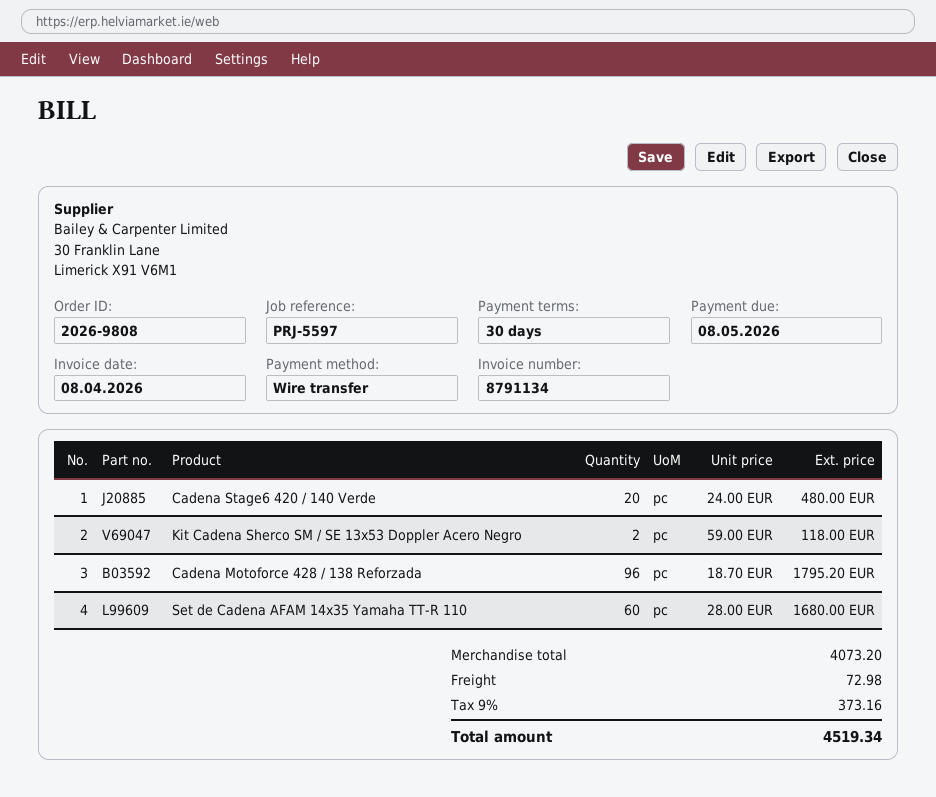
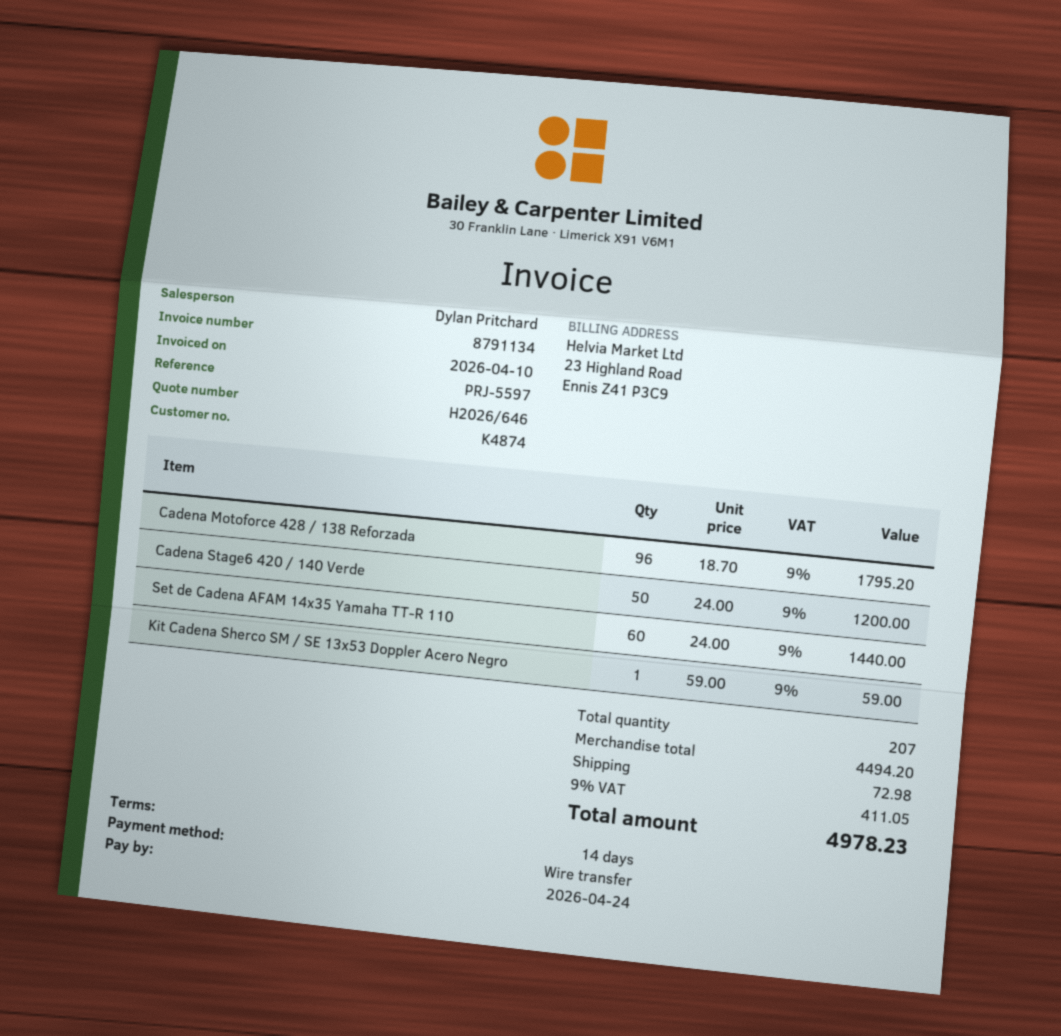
invoice date: 2026-04-08 -> 2026-04-10
payment terms: 30 days -> 14 days
due date: 2026-05-08 -> 2026-04-24
Cadena Stage6 420 / 140 Verde: 20 x 24.00 = 480.00 -> 50 x 24.00 = 1200.00
Kit Cadena Sherco SM / SE 13x53 Doppler Acero Negro: 2 x 59.00 = 118.00 -> 1 x 59.00 = 59.00
Set de Cadena AFAM 14x35 Yamaha TT-R 110: 60 x 28.00 = 1680.00 -> 60 x 24.00 = 1440.00
subtotal: 4073.20 -> 4494.20
tax: 9% = 373.16 -> 9% = 411.05
total: 4519.34 -> 4978.23

